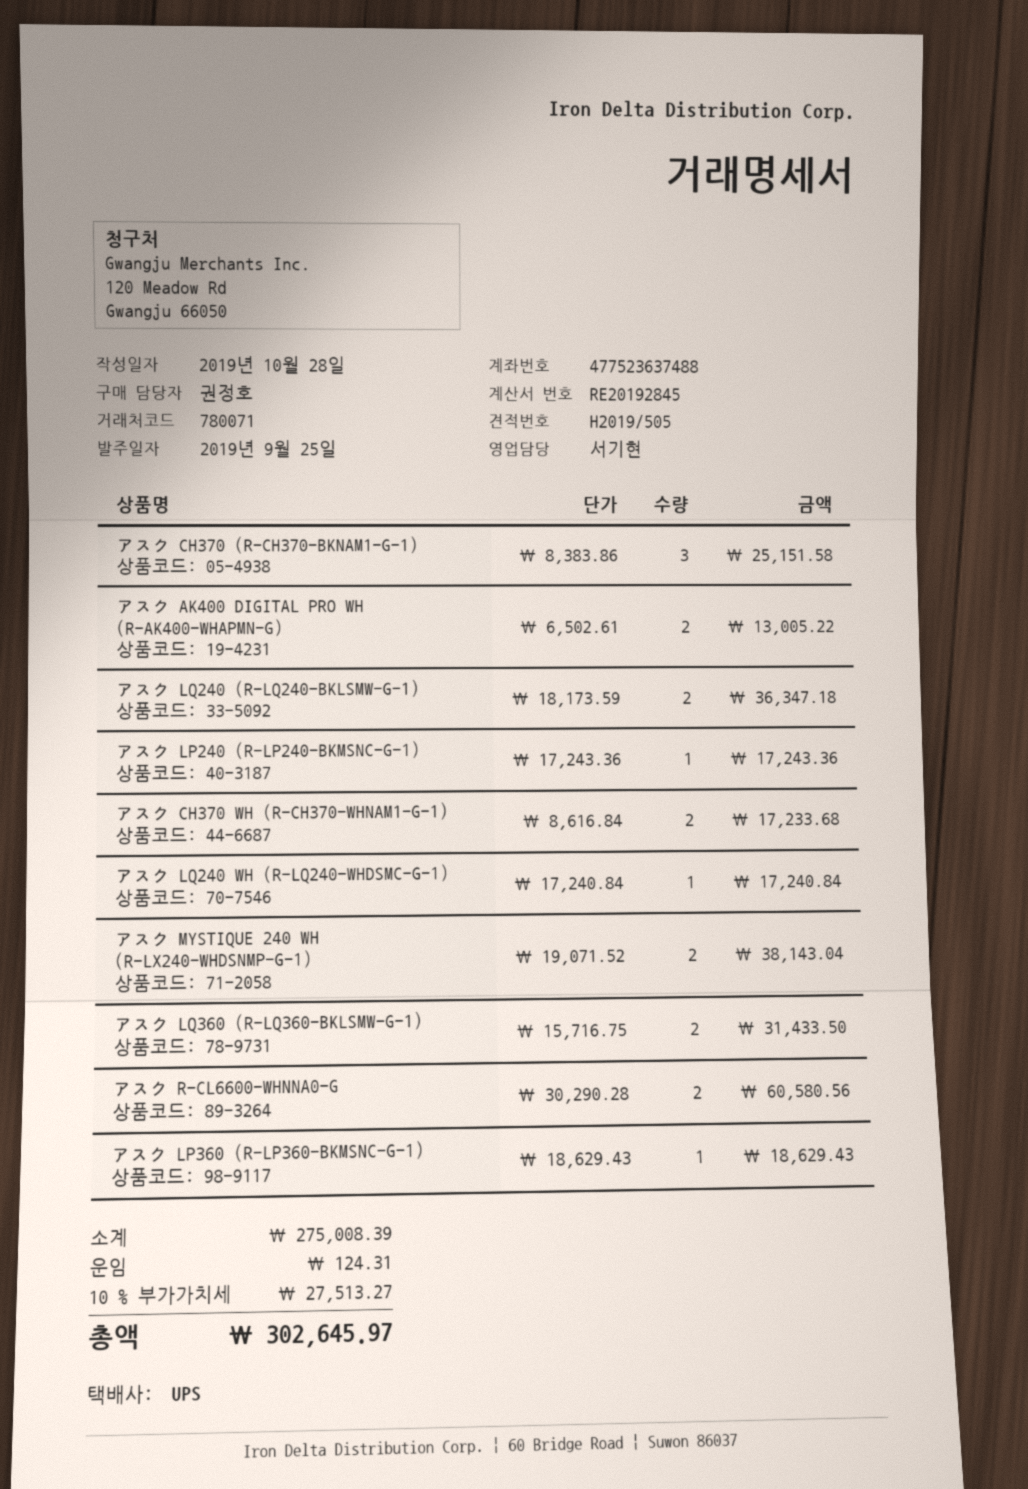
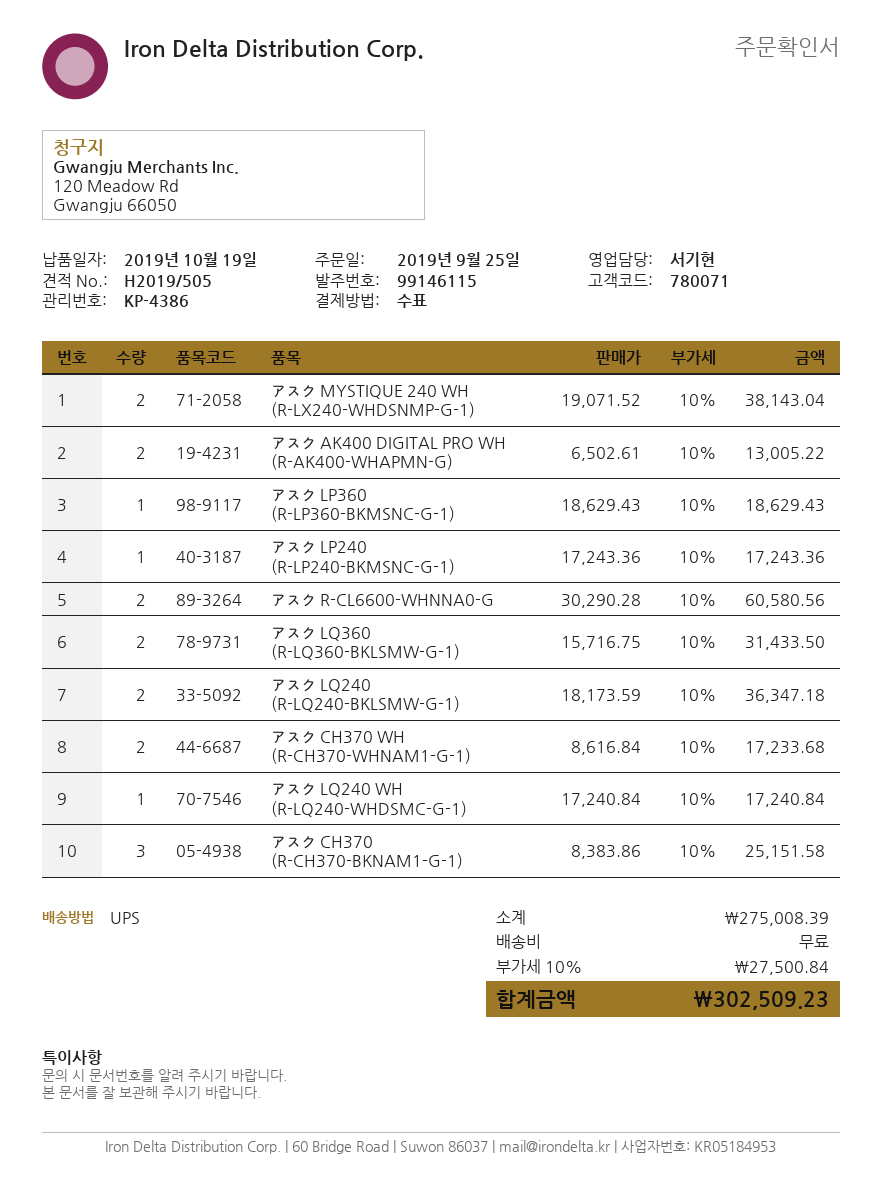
shipping: 124.31 -> 0.00
tax: 10% = 27513.27 -> 10% = 27500.84
total: 302645.97 -> 302509.23

